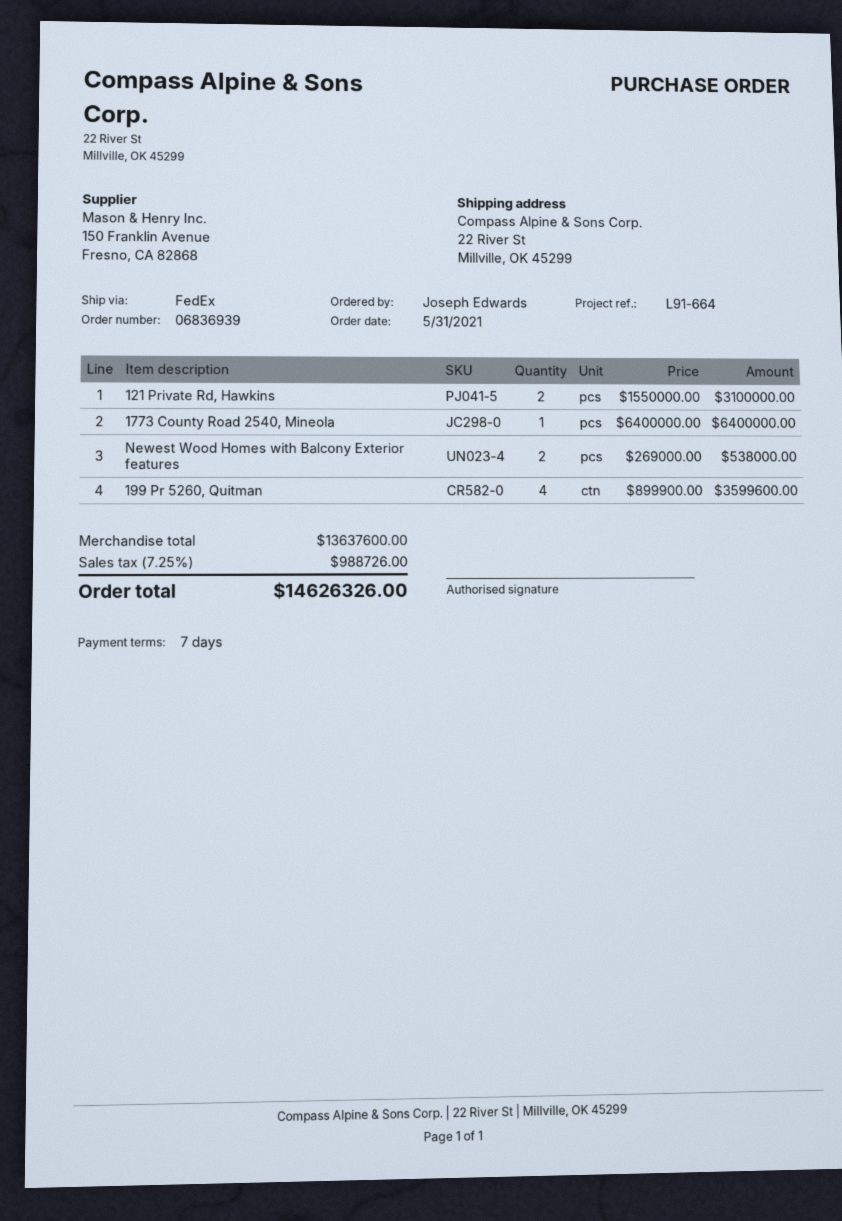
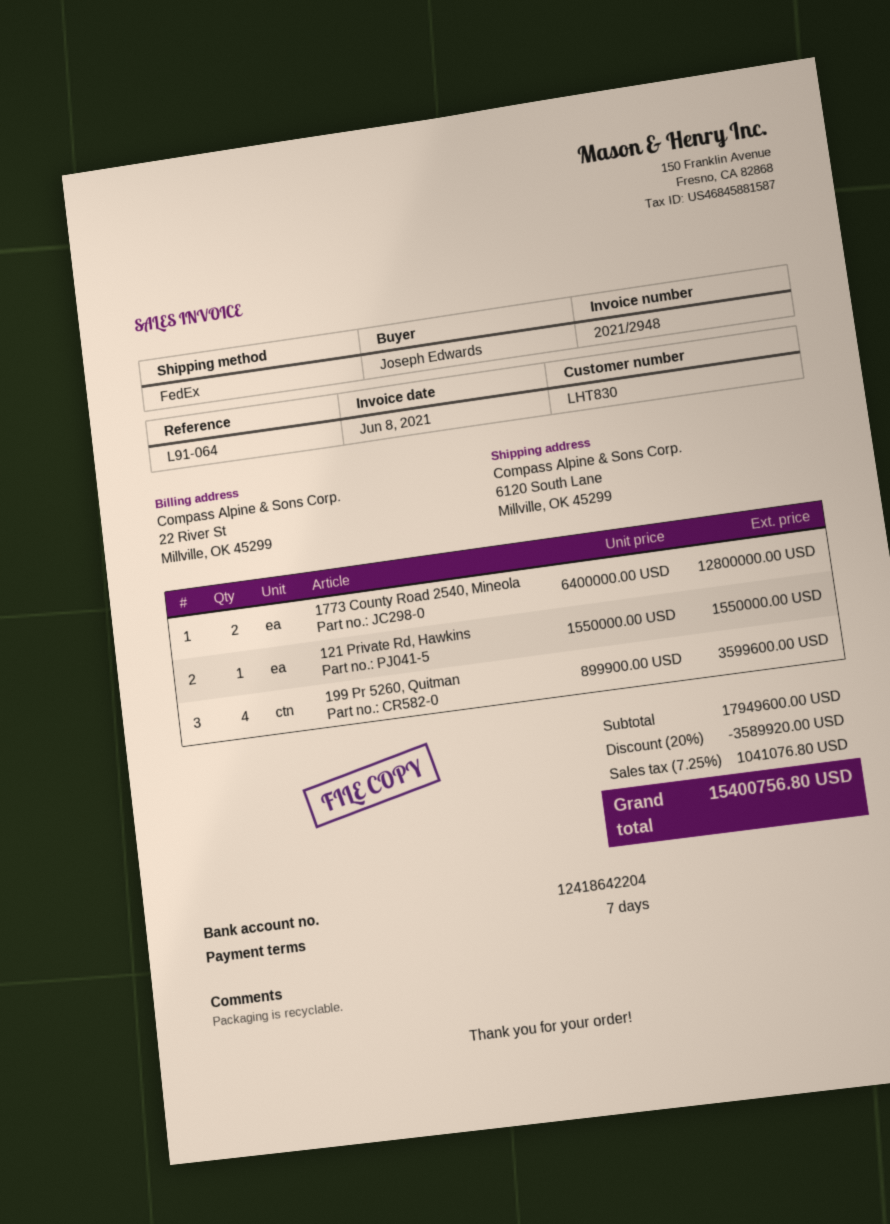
reference: L91-664 -> L91-064
ship to: 22 River St, Millville, OK 45299 -> 6120 South Lane, Millville, OK 45299
121 Private Rd, Hawkins: 2 x 1550000.00 = 3100000.00 -> 1 x 1550000.00 = 1550000.00
1773 County Road 2540, Mineola: 1 x 6400000.00 = 6400000.00 -> 2 x 6400000.00 = 12800000.00
Newest Wood Homes with Balcony Exterior features: 2 x 269000.00 = 538000.00 -> none
subtotal: 13637600.00 -> 17949600.00
discount: none -> 20% = 3589920.00
tax: 7.25% = 988726.00 -> 7.25% = 1041076.80
total: 14626326.00 -> 15400756.80

